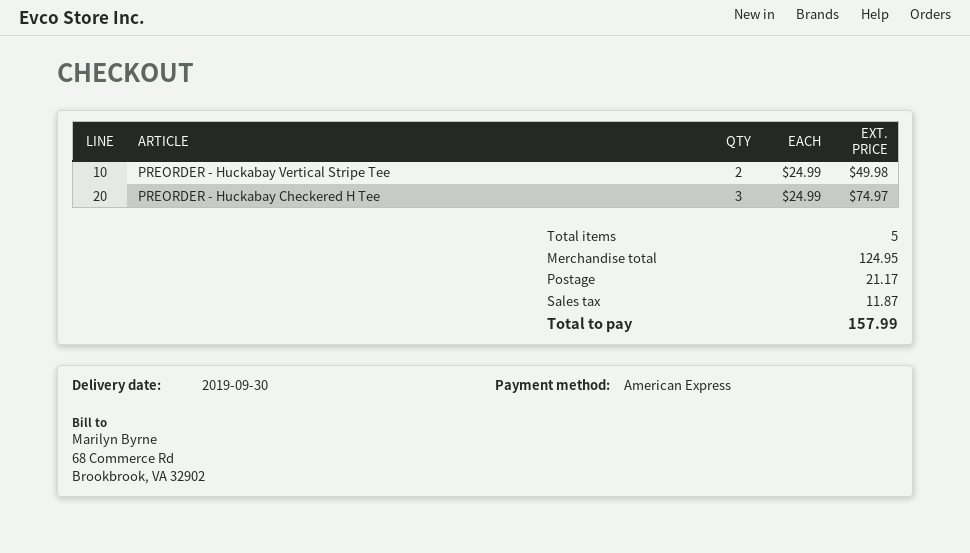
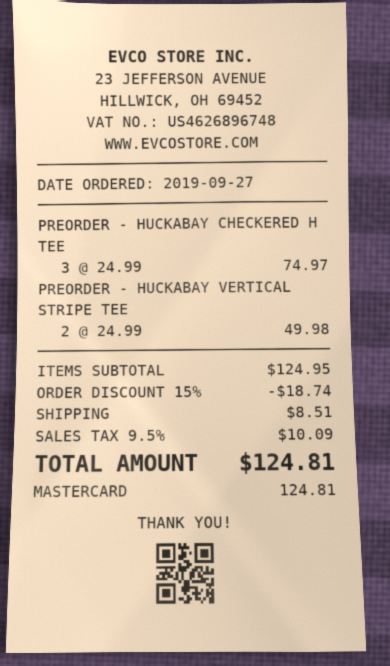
payment method: American Express -> Mastercard
discount: none -> 15% = 18.74
shipping: 21.17 -> 8.51
tax: 11.87 -> 10.09
total: 157.99 -> 124.81

